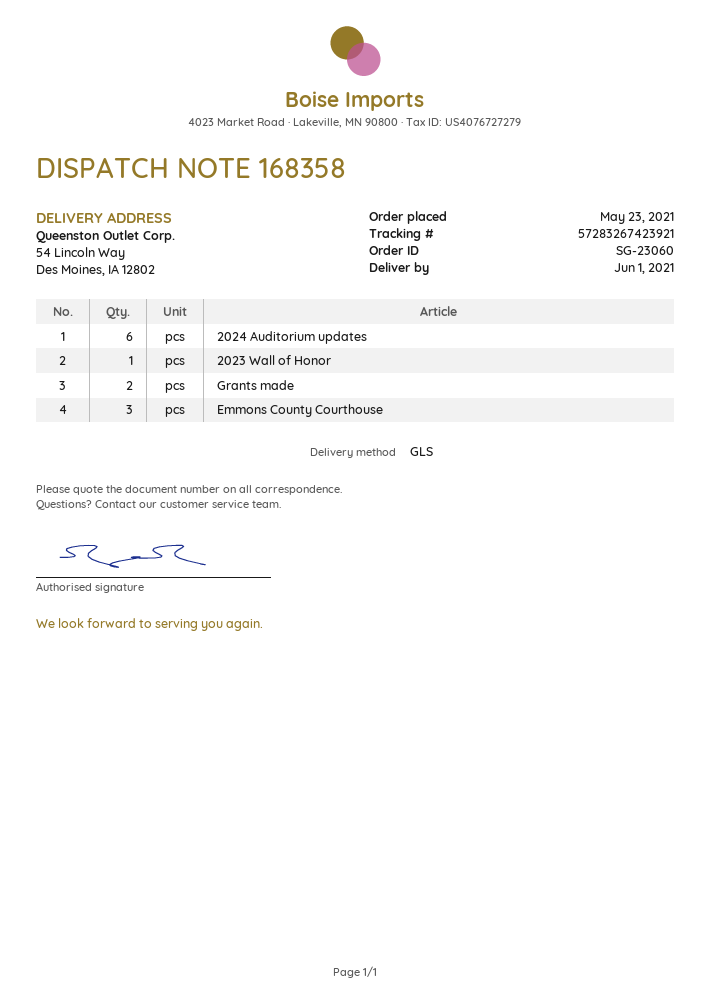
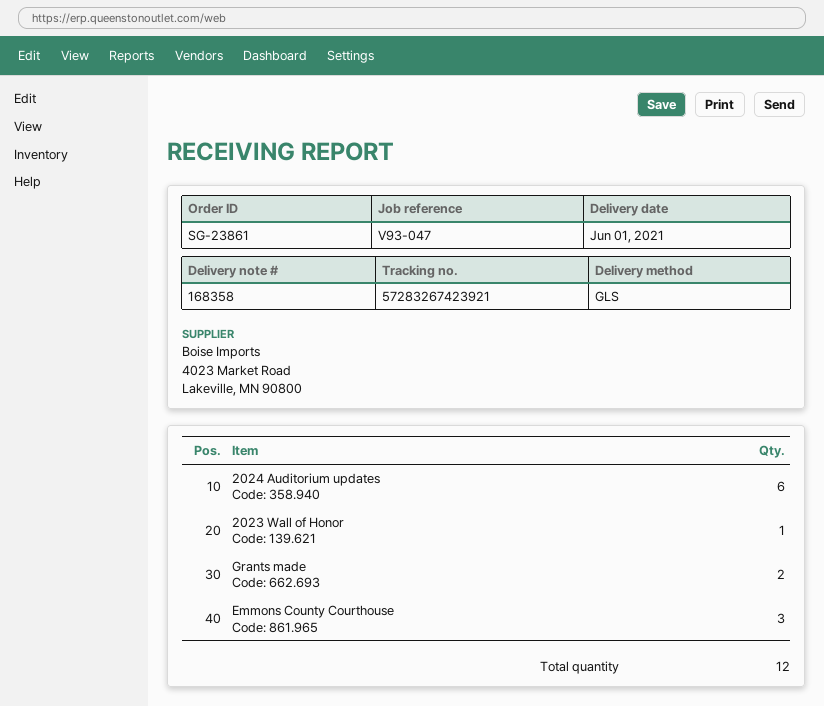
order number: SG-23060 -> SG-23861

